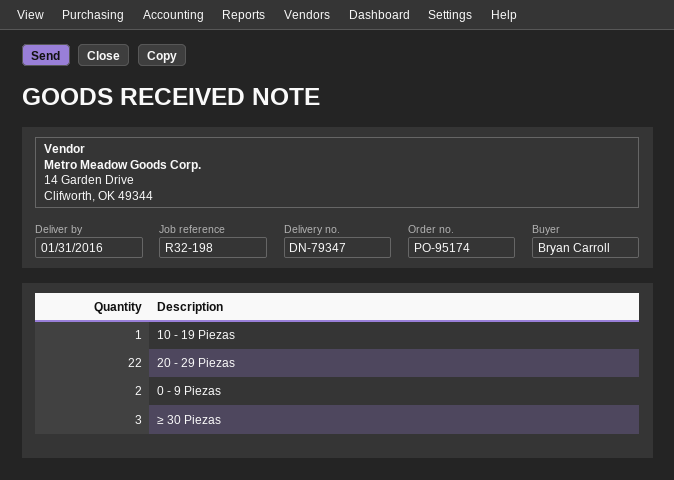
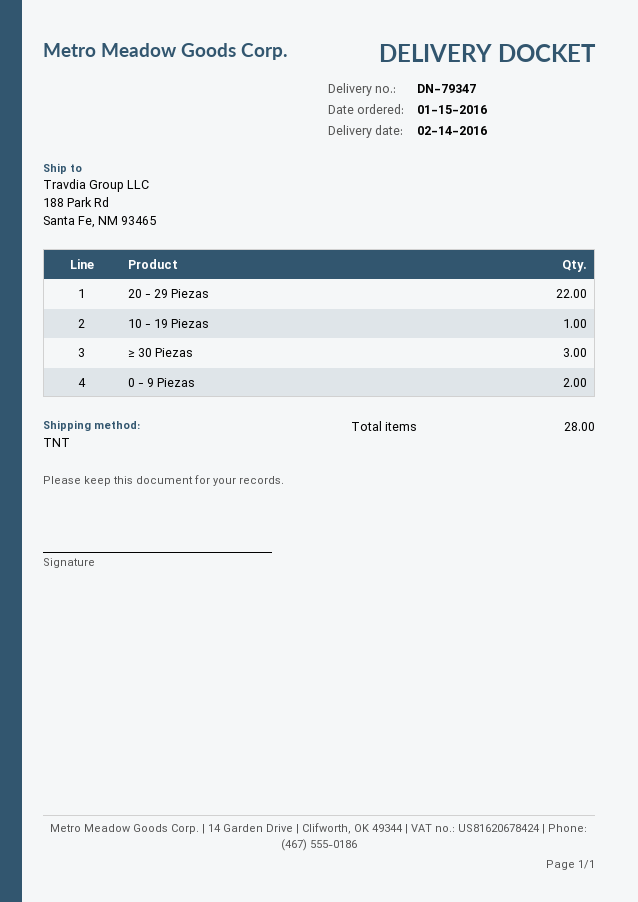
delivery date: 2016-01-31 -> 2016-02-14

